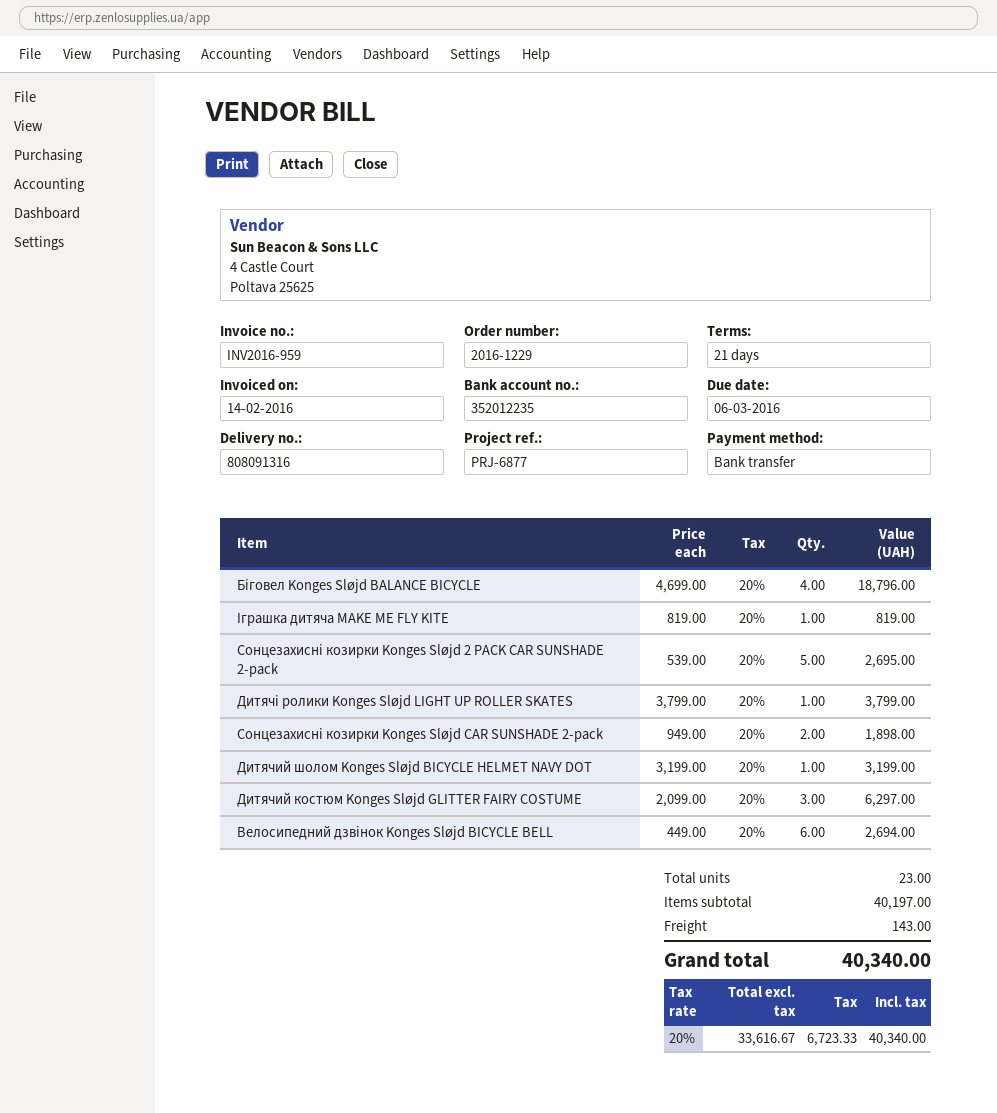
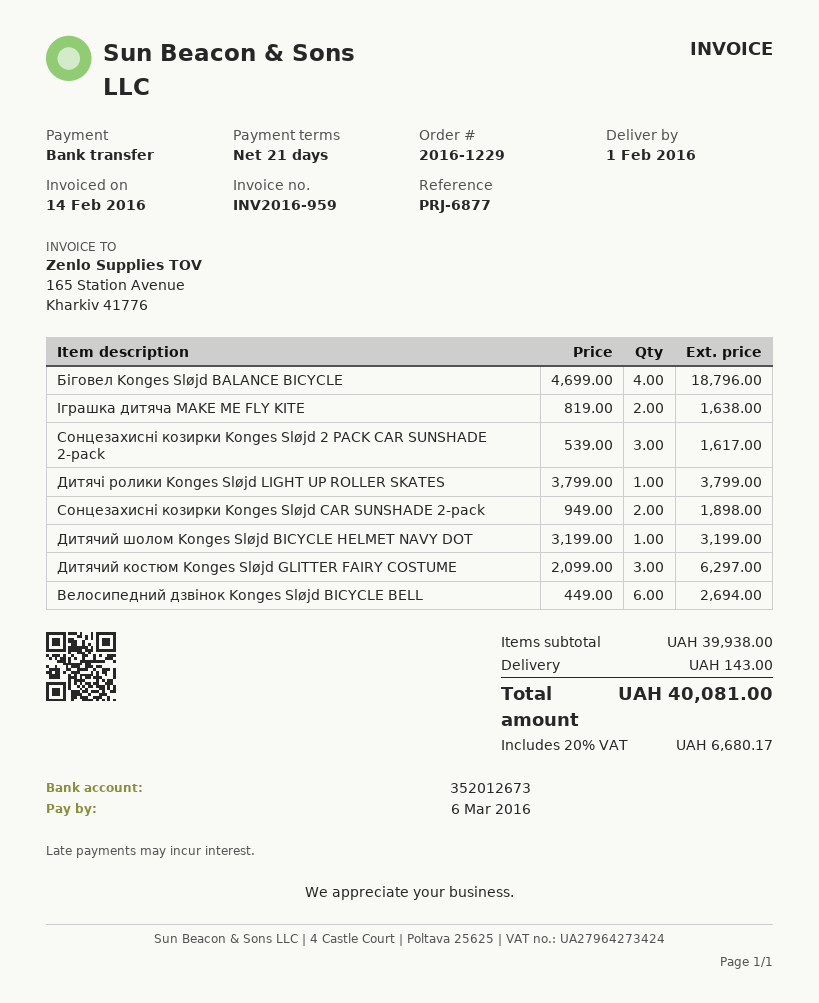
bank account: 352012235 -> 352012673
Іграшка дитяча MAKE ME FLY KITE: 1 x 819.00 = 819.00 -> 2 x 819.00 = 1638.00
Сонцезахисні козирки Konges Sløjd 2 PACK CAR SUNSHADE 2-pack: 5 x 539.00 = 2695.00 -> 3 x 539.00 = 1617.00
subtotal: 40197.00 -> 39938.00
tax: 20% = 6723.33 -> 20% = 6680.17
total: 40340.00 -> 40081.00

